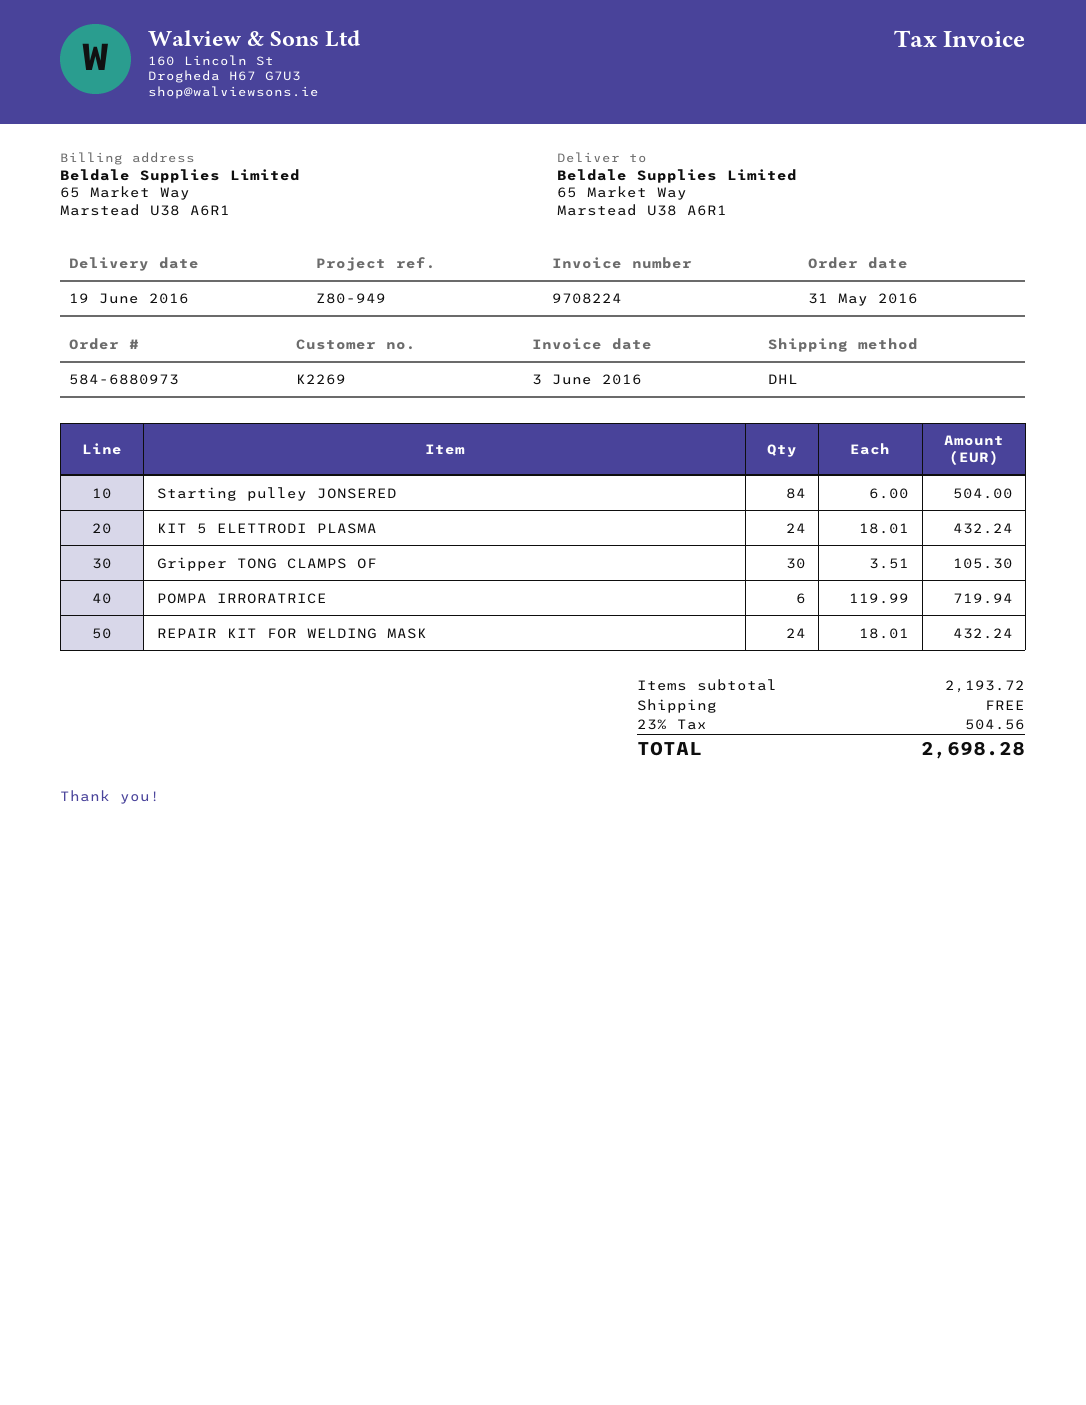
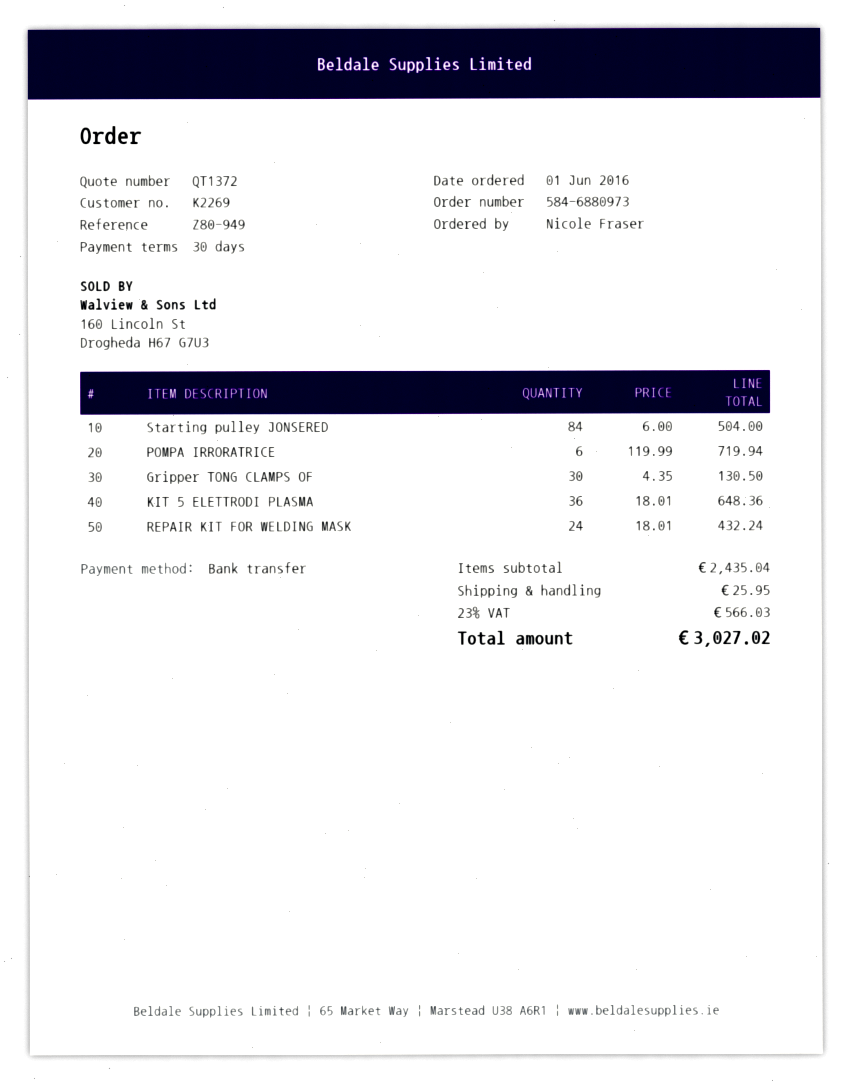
order date: 2016-05-31 -> 2016-06-01
KIT 5 ELETTRODI PLASMA: 24 x 18.01 = 432.24 -> 36 x 18.01 = 648.36
Gripper TONG CLAMPS OF: 30 x 3.51 = 105.30 -> 30 x 4.35 = 130.50
subtotal: 2193.72 -> 2435.04
shipping: 0.00 -> 25.95
tax: 23% = 504.56 -> 23% = 566.03
total: 2698.28 -> 3027.02

